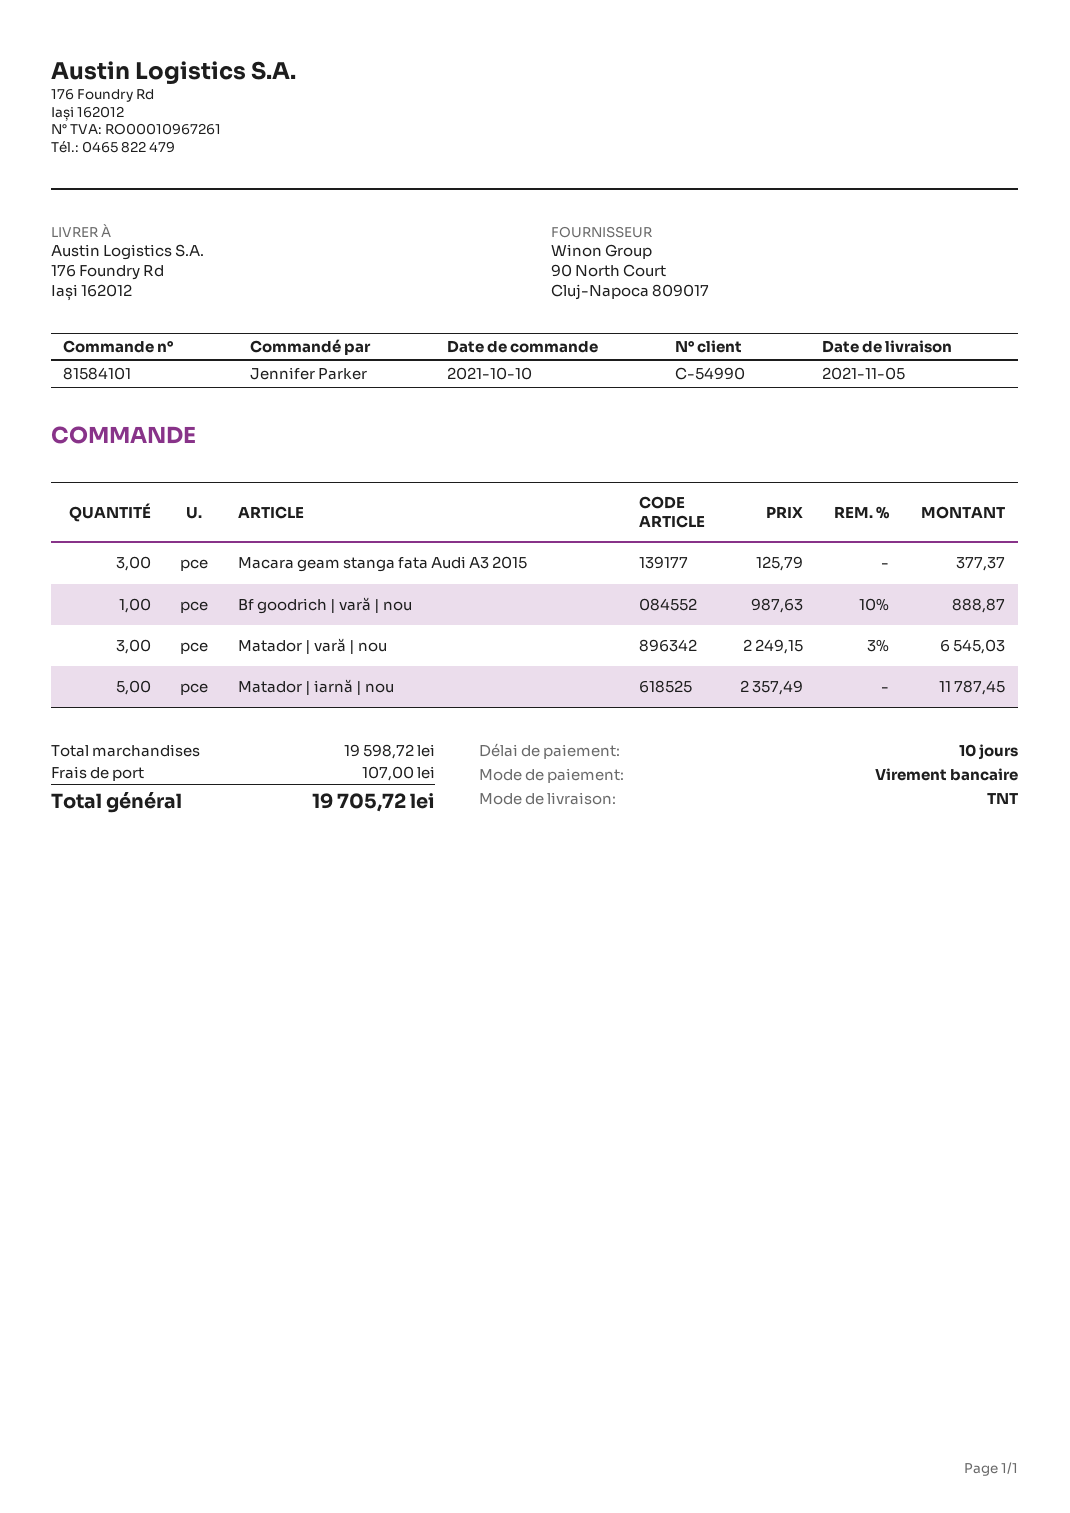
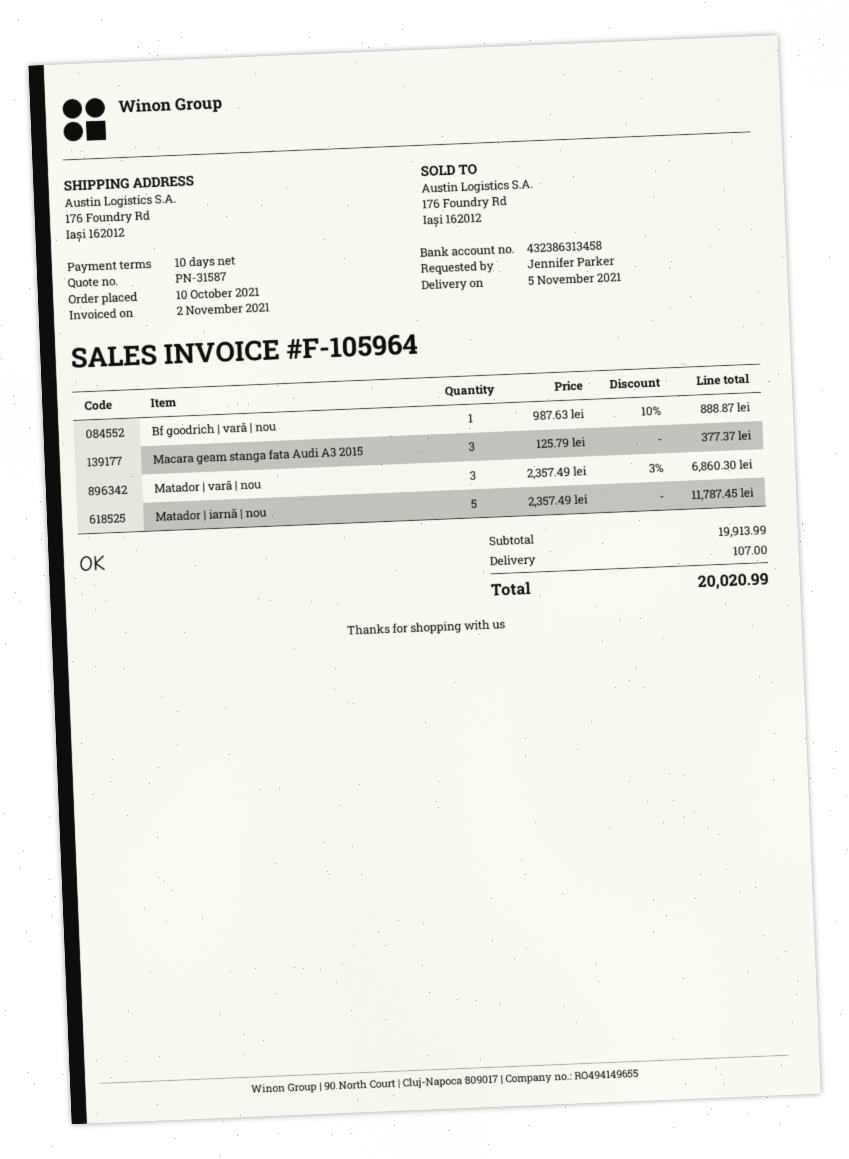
Matador | vară | nou: 3 x 2249.15 - 3% = 6545.03 -> 3 x 2357.49 - 3% = 6860.30
subtotal: 19598.72 -> 19913.99
total: 19705.72 -> 20020.99

